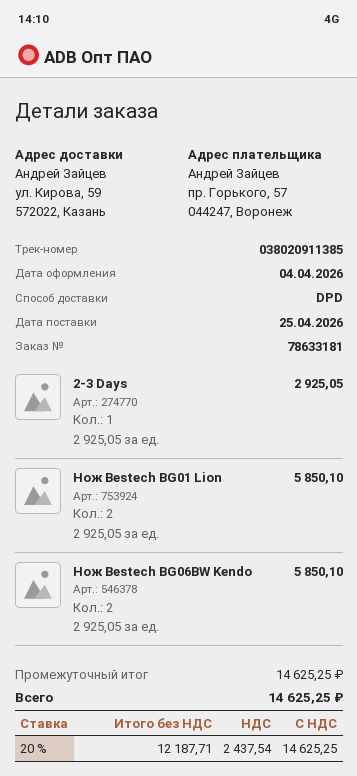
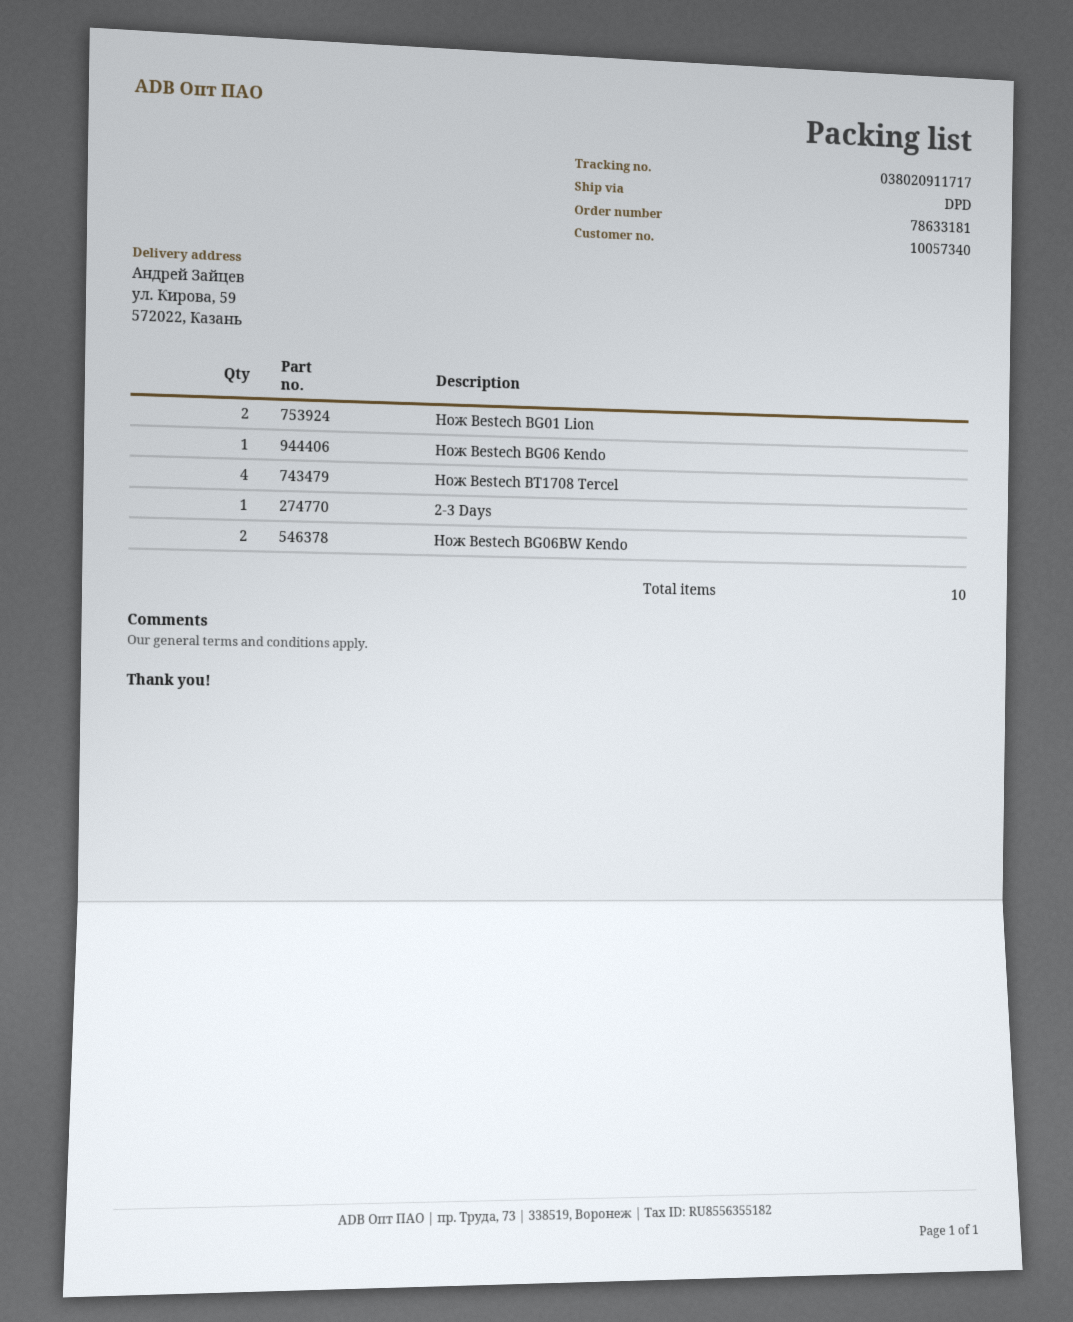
tracking number: 038020911385 -> 038020911717
Нож Bestech BG06 Kendo: none -> 1
Нож Bestech BT1708 Tercel: none -> 4

